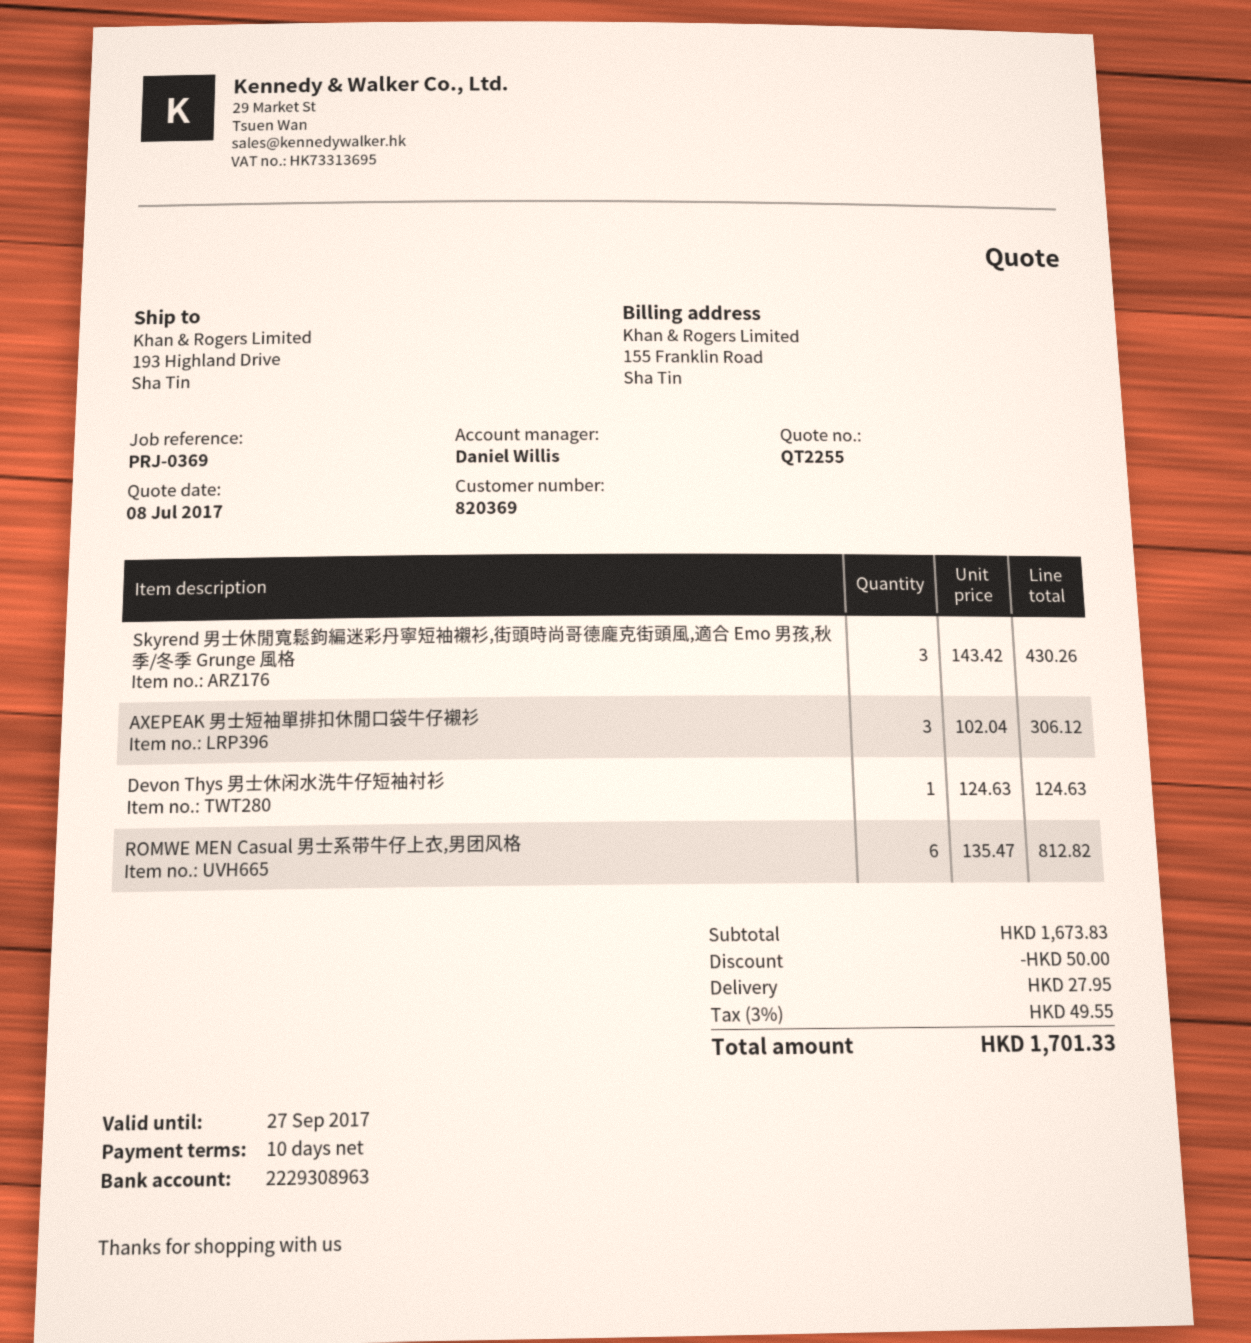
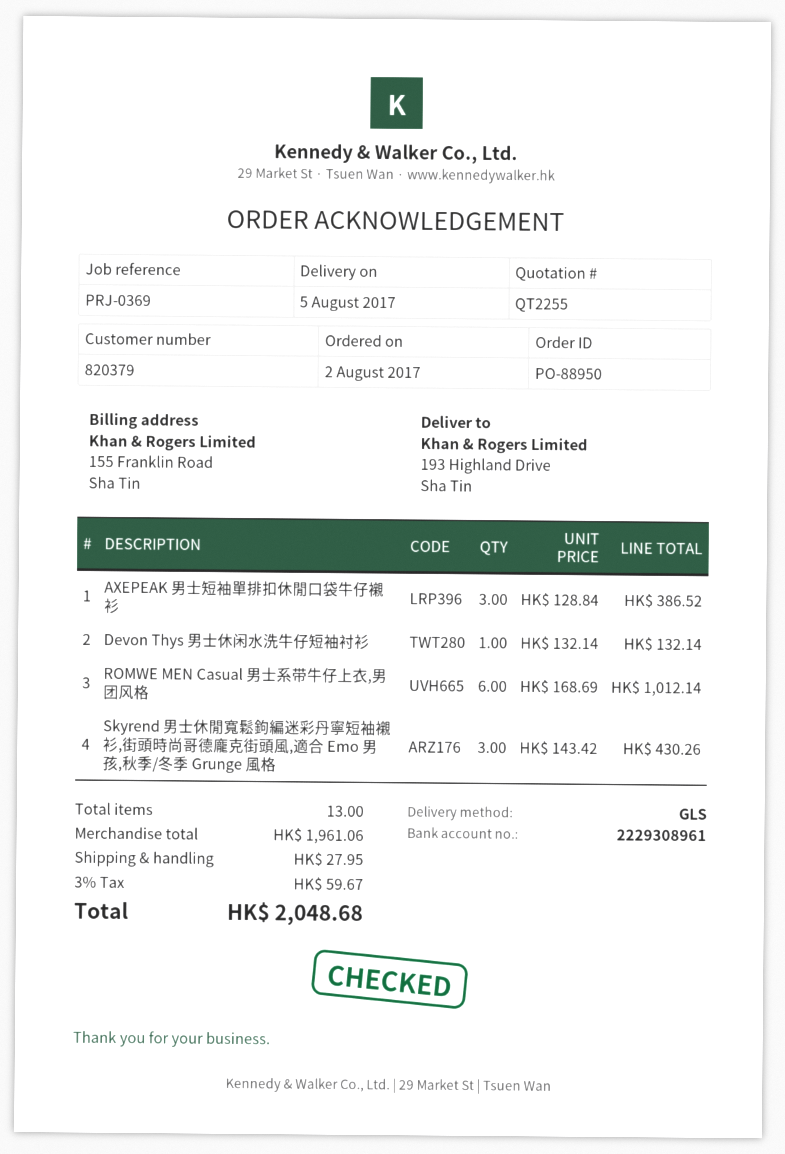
customer number: 820369 -> 820379
bank account: 2229308963 -> 2229308961
AXEPEAK 男士短袖單排扣休閒口袋牛仔襯衫: 3 x 102.04 = 306.12 -> 3 x 128.84 = 386.52
Devon Thys 男士休闲水洗牛仔短袖衬衫: 1 x 124.63 = 124.63 -> 1 x 132.14 = 132.14
ROMWE MEN Casual 男士系带牛仔上衣,男团风格: 6 x 135.47 = 812.82 -> 6 x 168.69 = 1012.14
subtotal: 1673.83 -> 1961.06
discount: 50.00 -> none
tax: 3% = 49.55 -> 3% = 59.67
total: 1701.33 -> 2048.68

